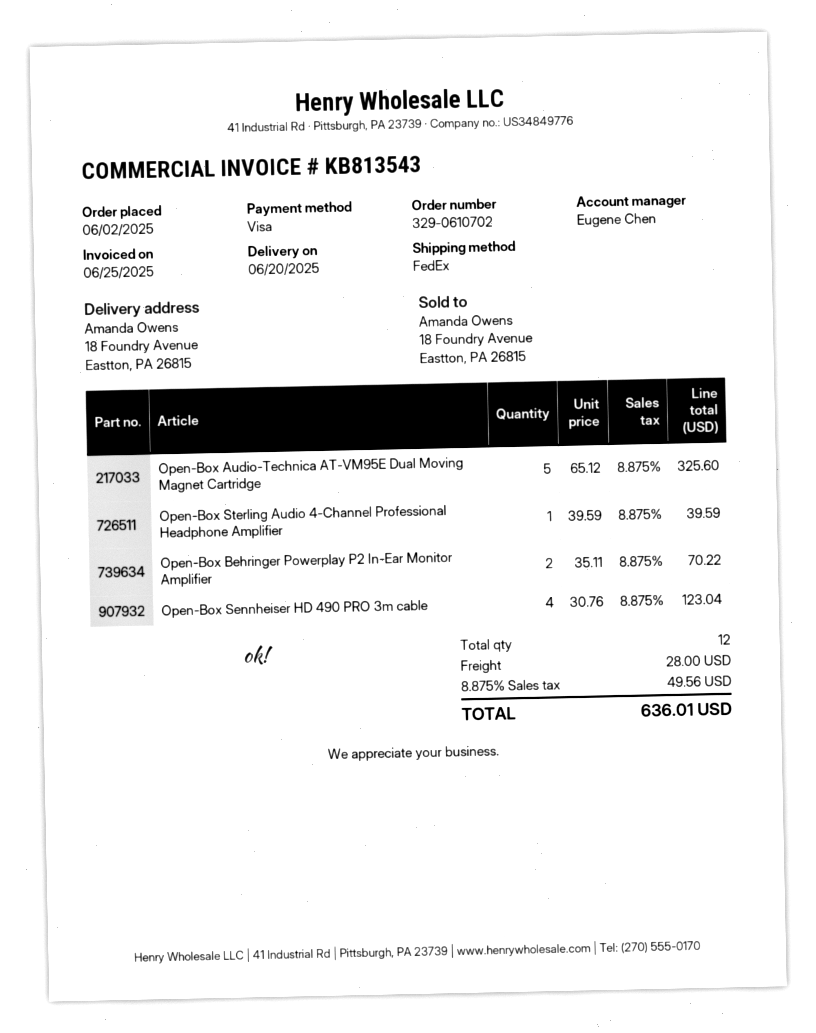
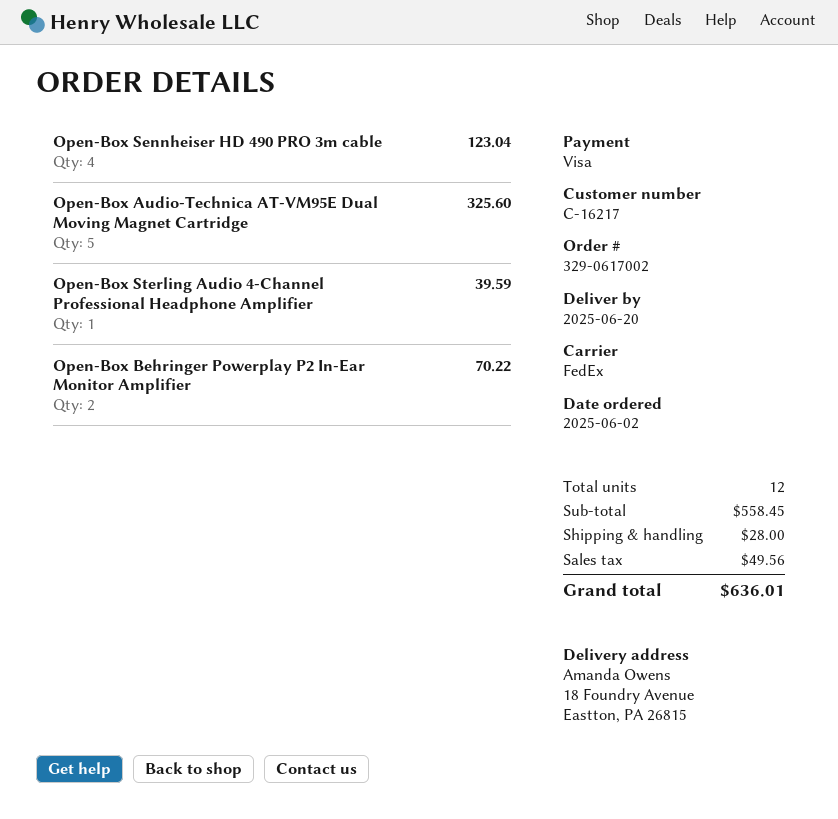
order number: 329-0610702 -> 329-0617002

